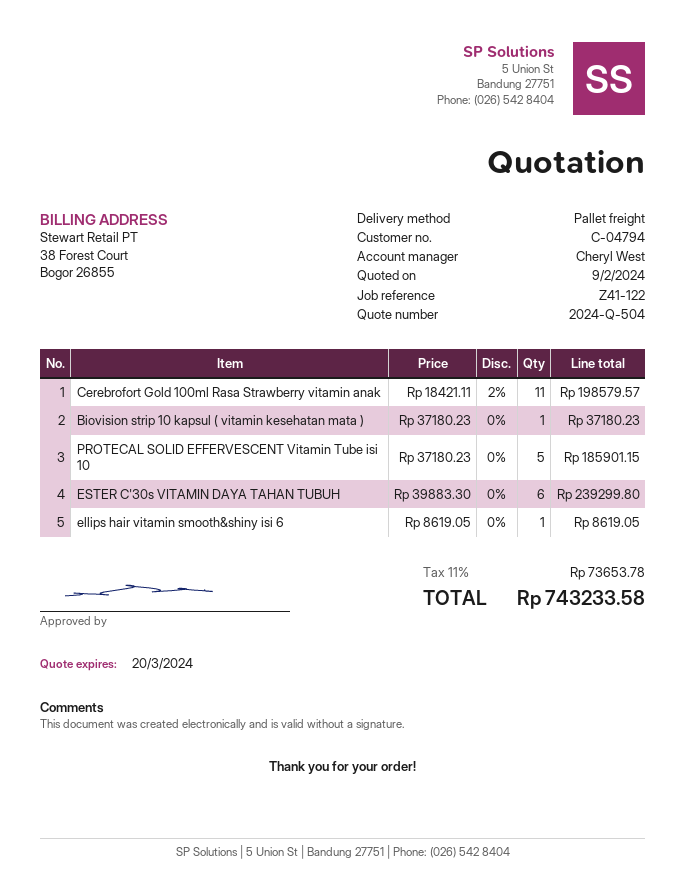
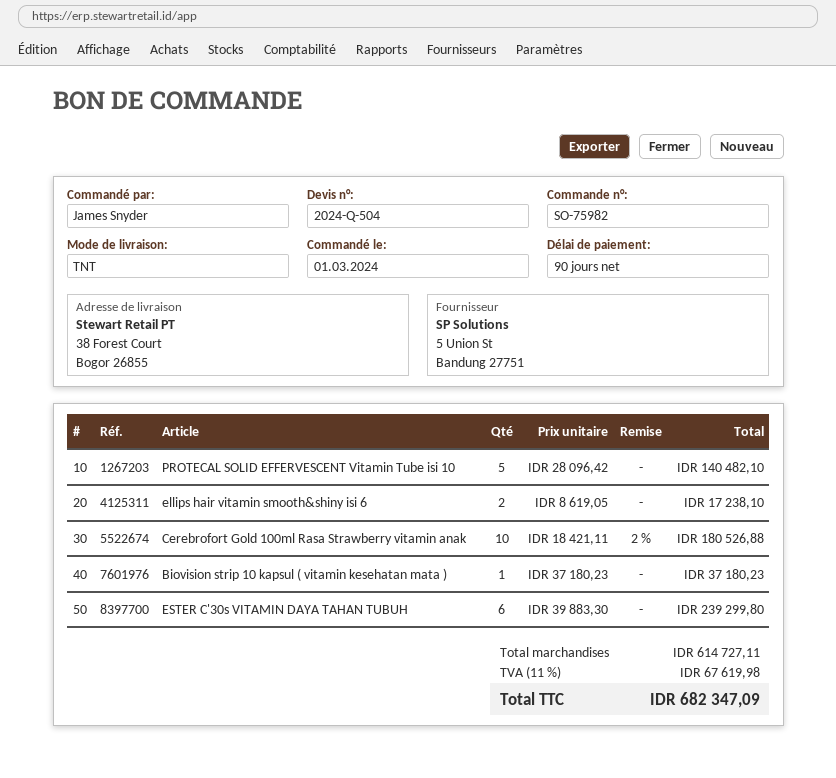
shipping method: pallet freight -> TNT
Cerebrofort Gold 100ml Rasa Strawberry vitamin anak: 11 x 18421.11 - 2% = 198579.57 -> 10 x 18421.11 - 2% = 180526.88
PROTECAL SOLID EFFERVESCENT Vitamin Tube isi 10: 5 x 37180.23 = 185901.15 -> 5 x 28096.42 = 140482.10
ellips hair vitamin smooth&shiny isi 6: 1 x 8619.05 = 8619.05 -> 2 x 8619.05 = 17238.10
tax: 11% = 73653.78 -> 11% = 67619.98
total: 743233.58 -> 682347.09

